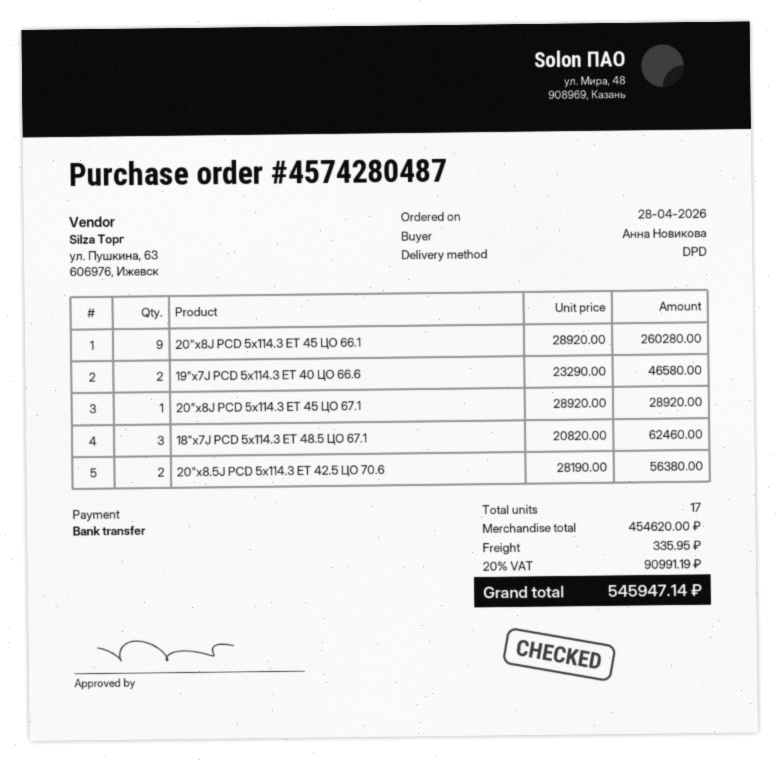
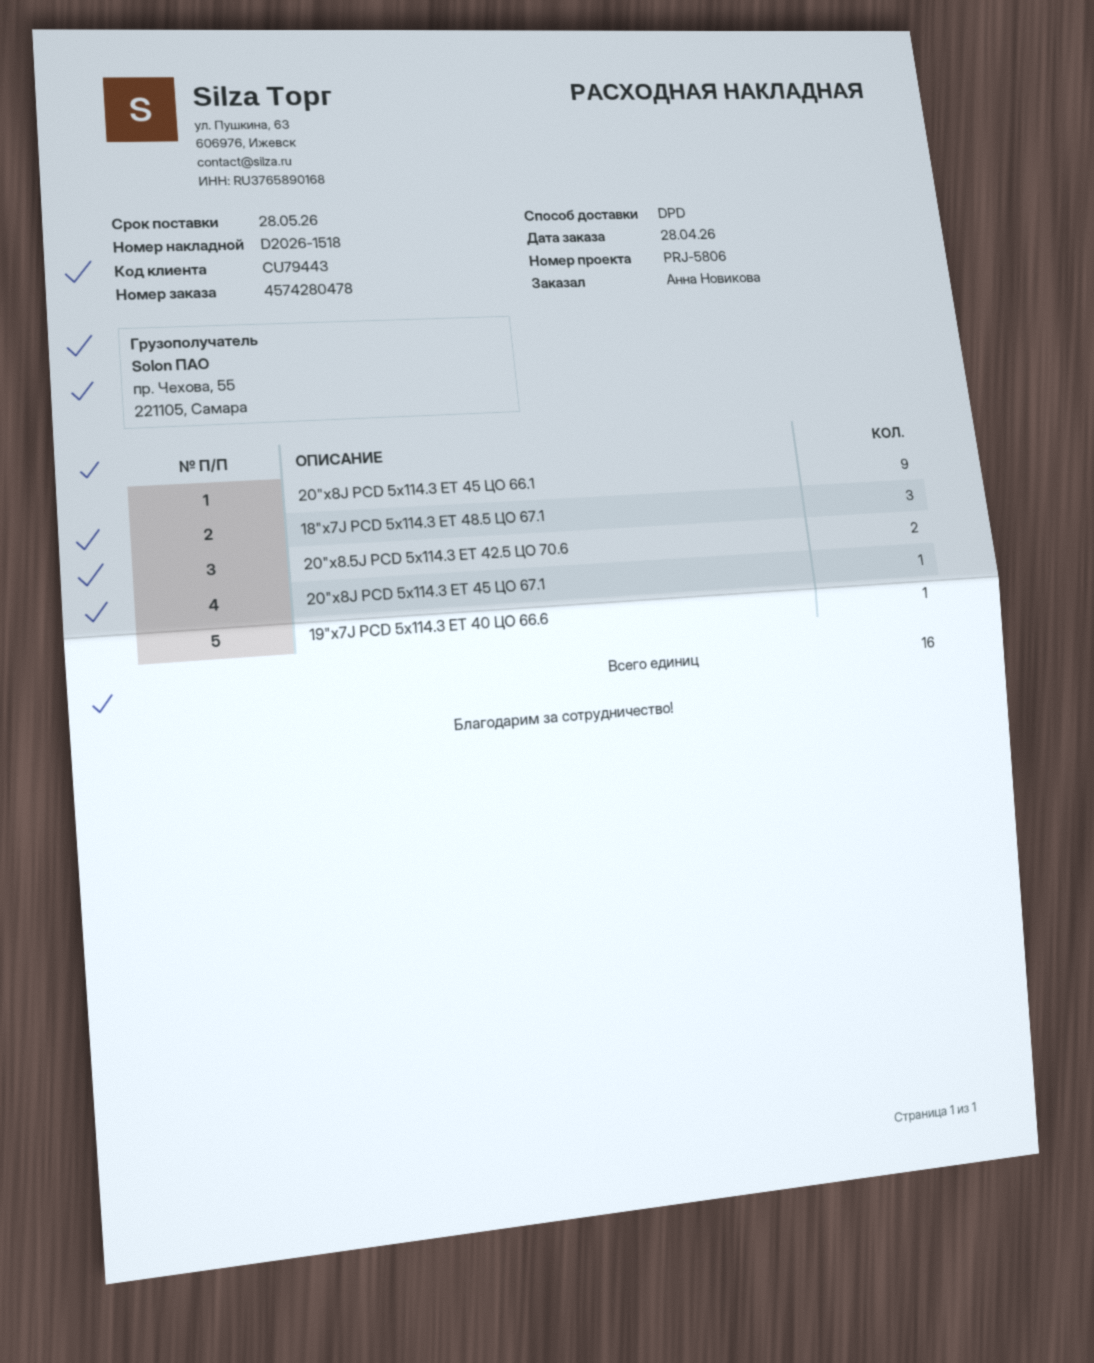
order number: 4574280487 -> 4574280478
19"x7J PCD 5x114.3 ЕТ 40 ЦО 66.6: 2 -> 1
total quantity: 17 -> 16

